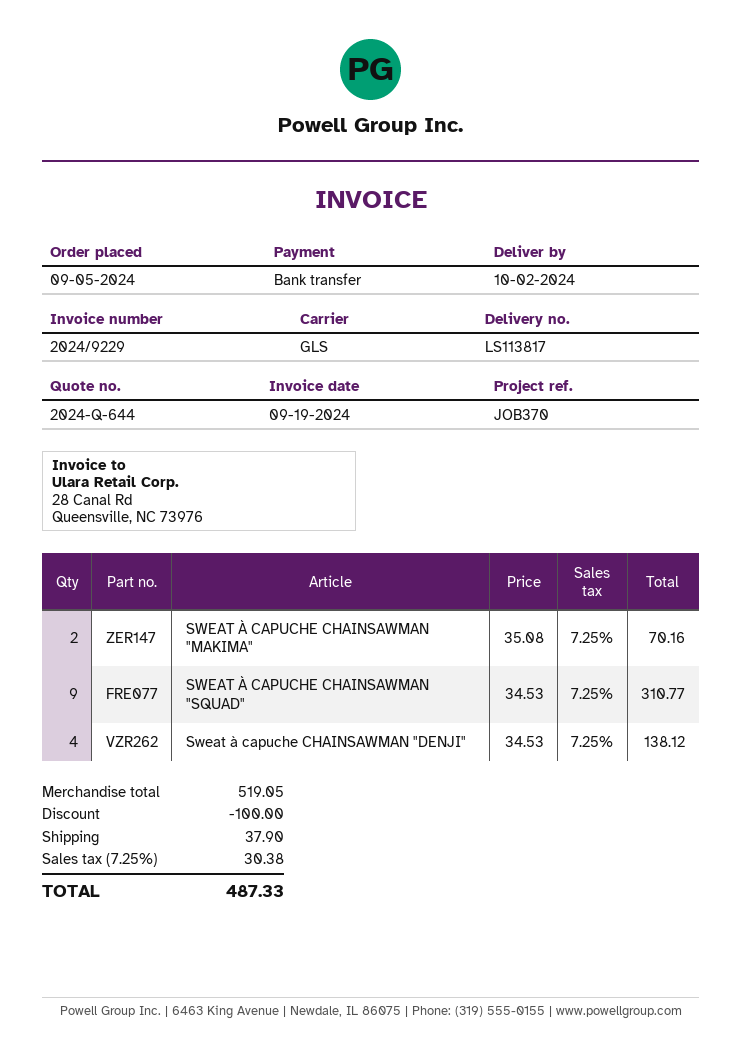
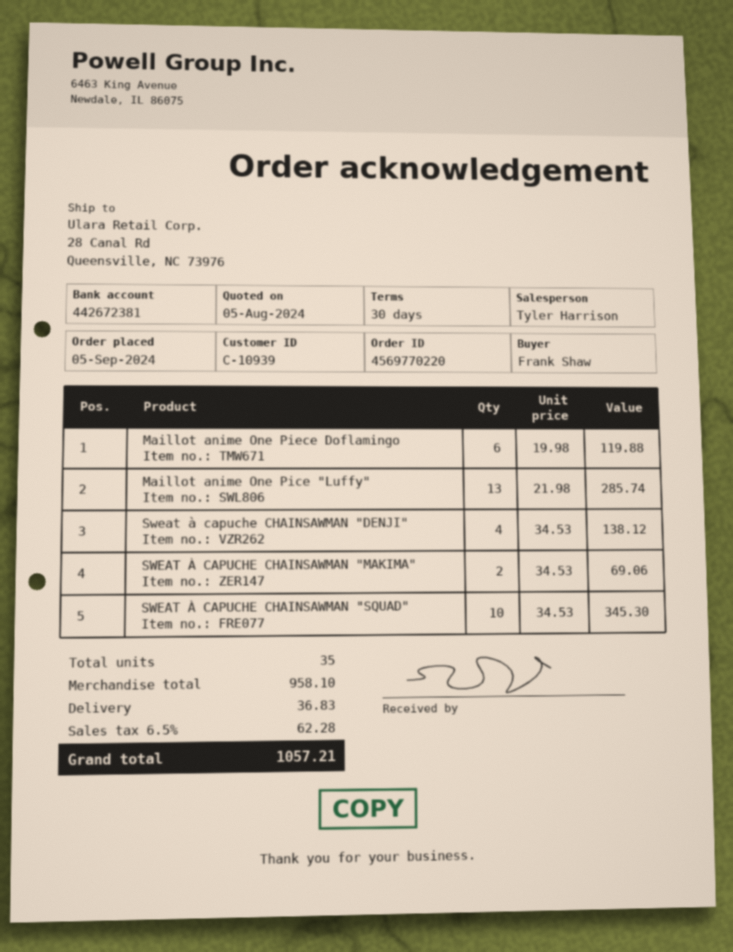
SWEAT À CAPUCHE CHAINSAWMAN "MAKIMA": 2 x 35.08 = 70.16 -> 2 x 34.53 = 69.06
SWEAT À CAPUCHE CHAINSAWMAN "SQUAD": 9 x 34.53 = 310.77 -> 10 x 34.53 = 345.30
Maillot anime One Piece Doflamingo: none -> 6 x 19.98 = 119.88
Maillot anime One Pice "Luffy": none -> 13 x 21.98 = 285.74
subtotal: 519.05 -> 958.10
discount: 100.00 -> none
shipping: 37.90 -> 36.83
tax: 7.25% = 30.38 -> 6.5% = 62.28
total: 487.33 -> 1057.21

